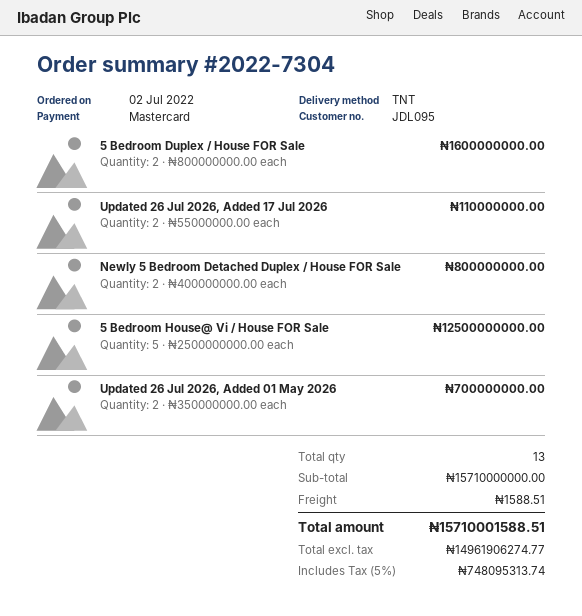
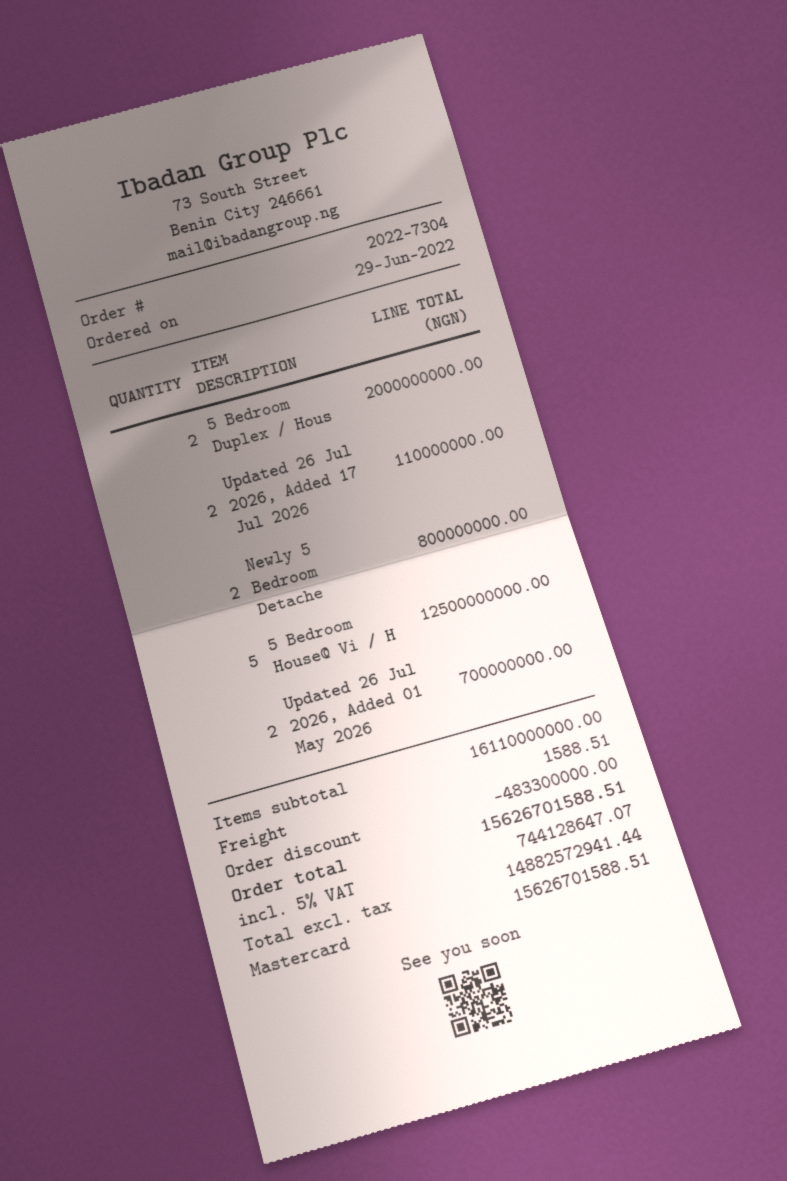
order date: 2022-07-02 -> 2022-06-29
5 Bedroom Duplex / House FOR Sale: 2 for 1600000000.00 -> 2 for 2000000000.00
subtotal: 15710000000.00 -> 16110000000.00
discount: none -> 483300000.00
net: 14961906274.77 -> 14882572941.44
tax: 5% = 748095313.74 -> 5% = 744128647.07
total: 15710001588.51 -> 15626701588.51

